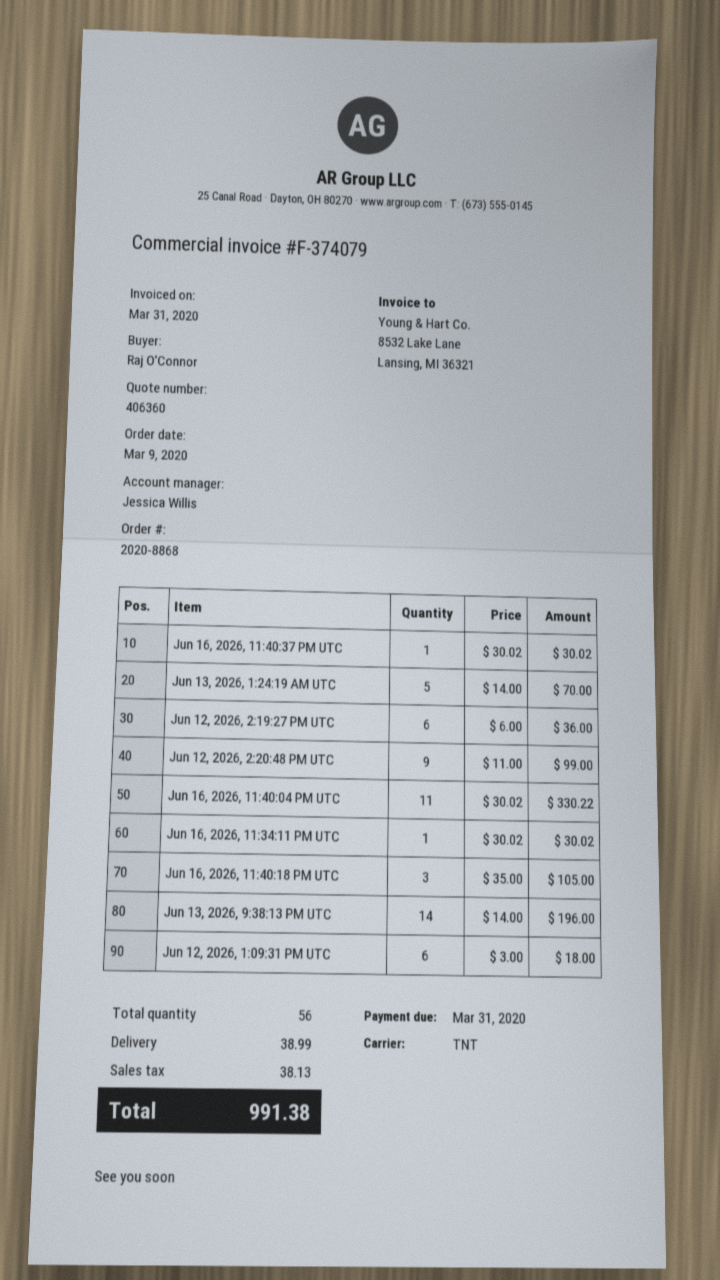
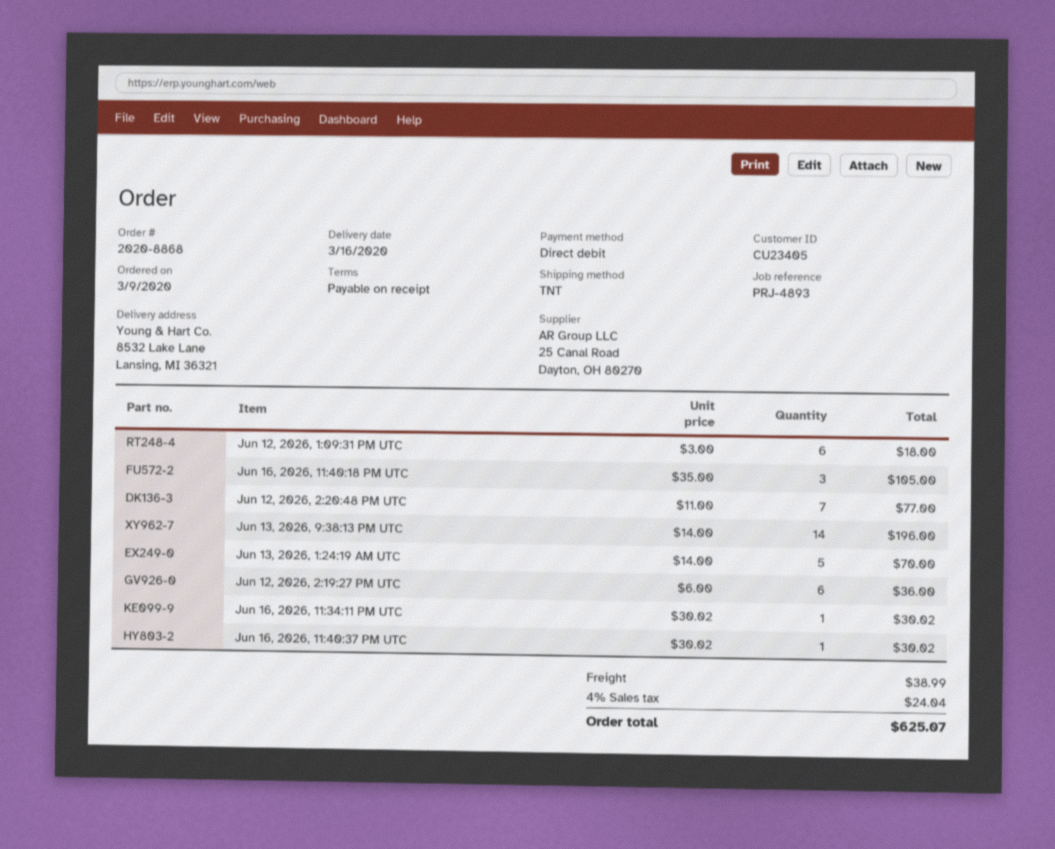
Jun 12, 2026, 2:20:48 PM UTC: 9 x 11.00 = 99.00 -> 7 x 11.00 = 77.00
Jun 16, 2026, 11:40:04 PM UTC: 11 x 30.02 = 330.22 -> none
tax: 38.13 -> 24.04
total: 991.38 -> 625.07

